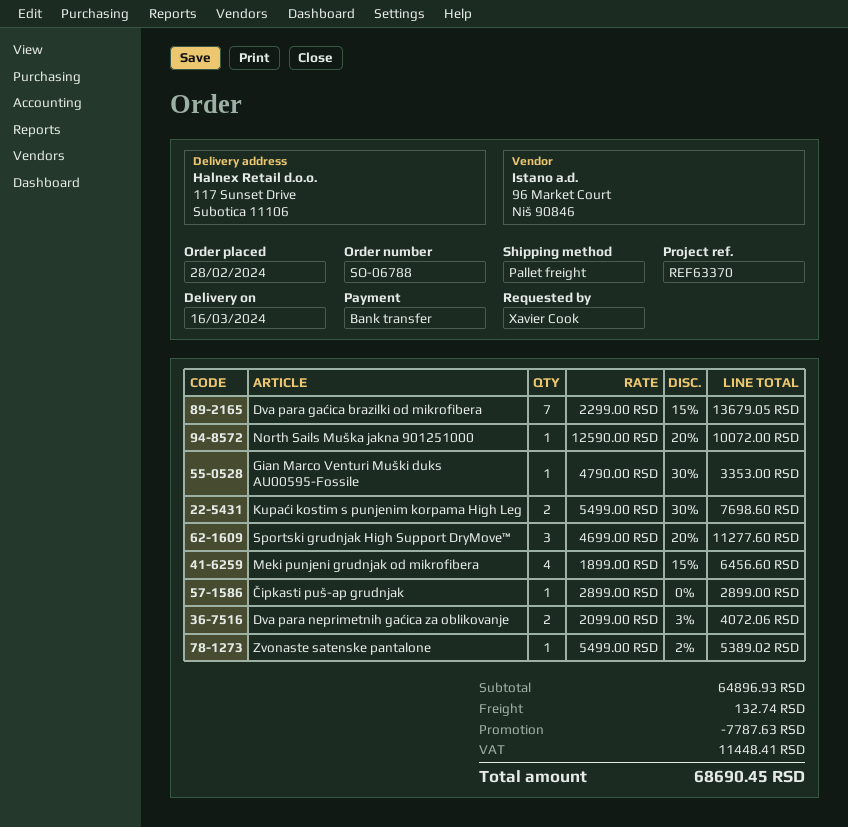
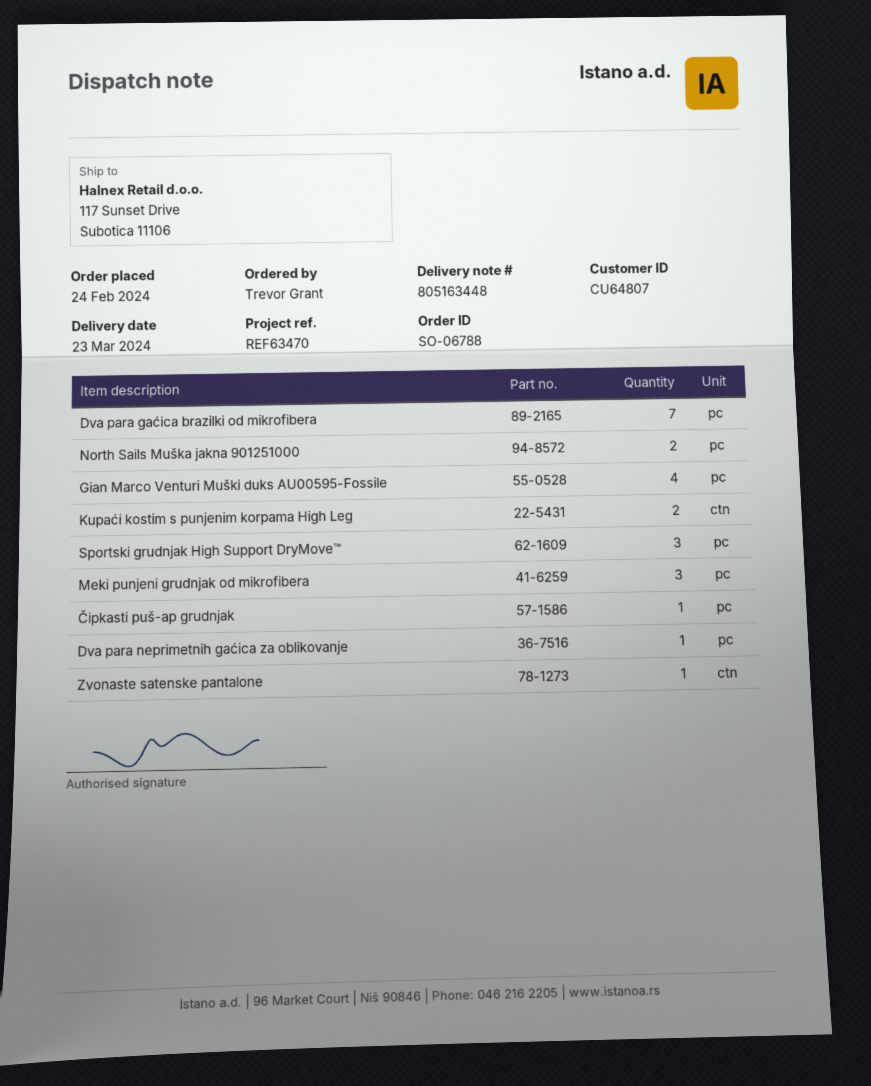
order date: 2024-02-28 -> 2024-02-24
delivery date: 2024-03-16 -> 2024-03-23
reference: REF63370 -> REF63470
ordered by: Xavier Cook -> Trevor Grant
North Sails Muška jakna 901251000: 1 -> 2
Gian Marco Venturi Muški duks AU00595-Fossile: 1 -> 4
Meki punjeni grudnjak od mikrofibera: 4 -> 3
Dva para neprimetnih gaćica za oblikovanje: 2 -> 1

